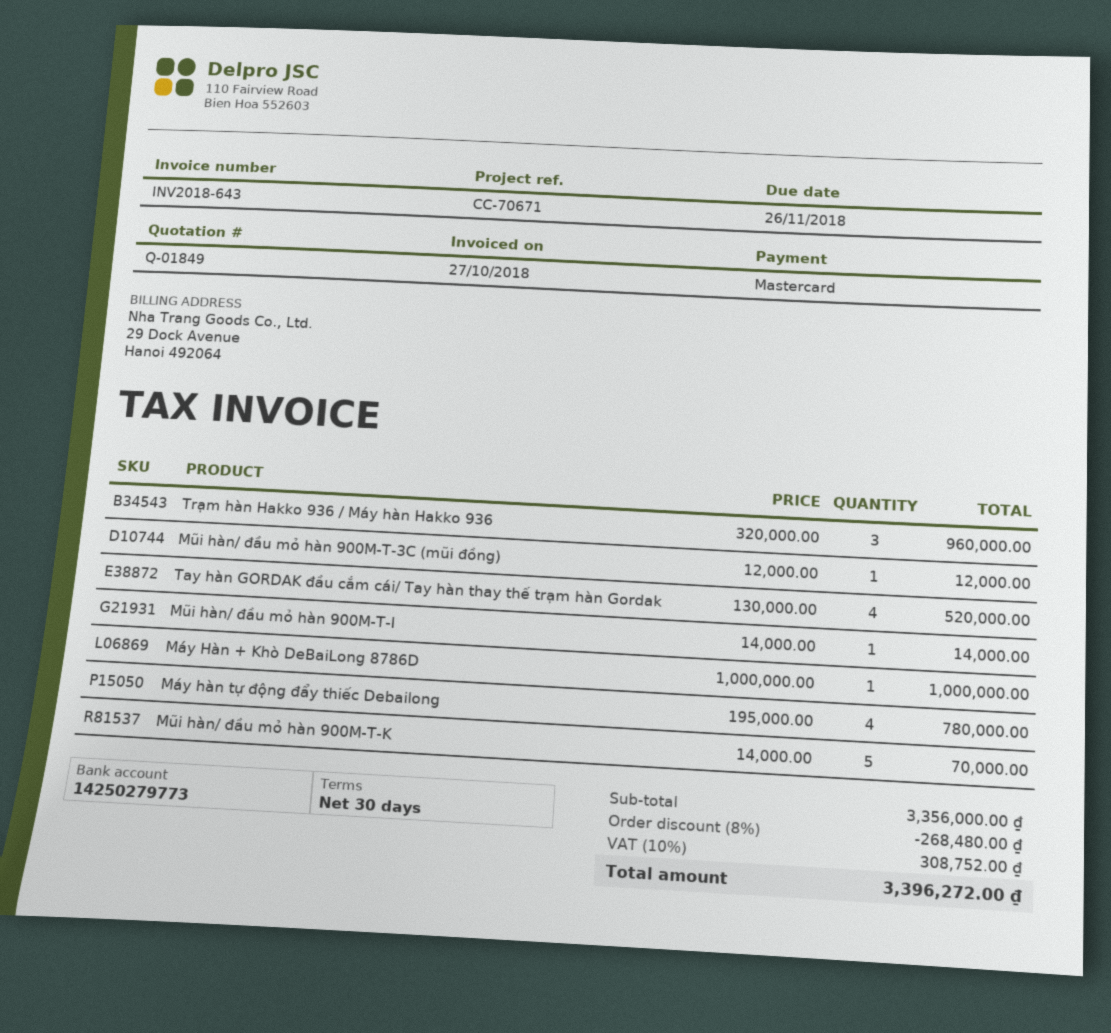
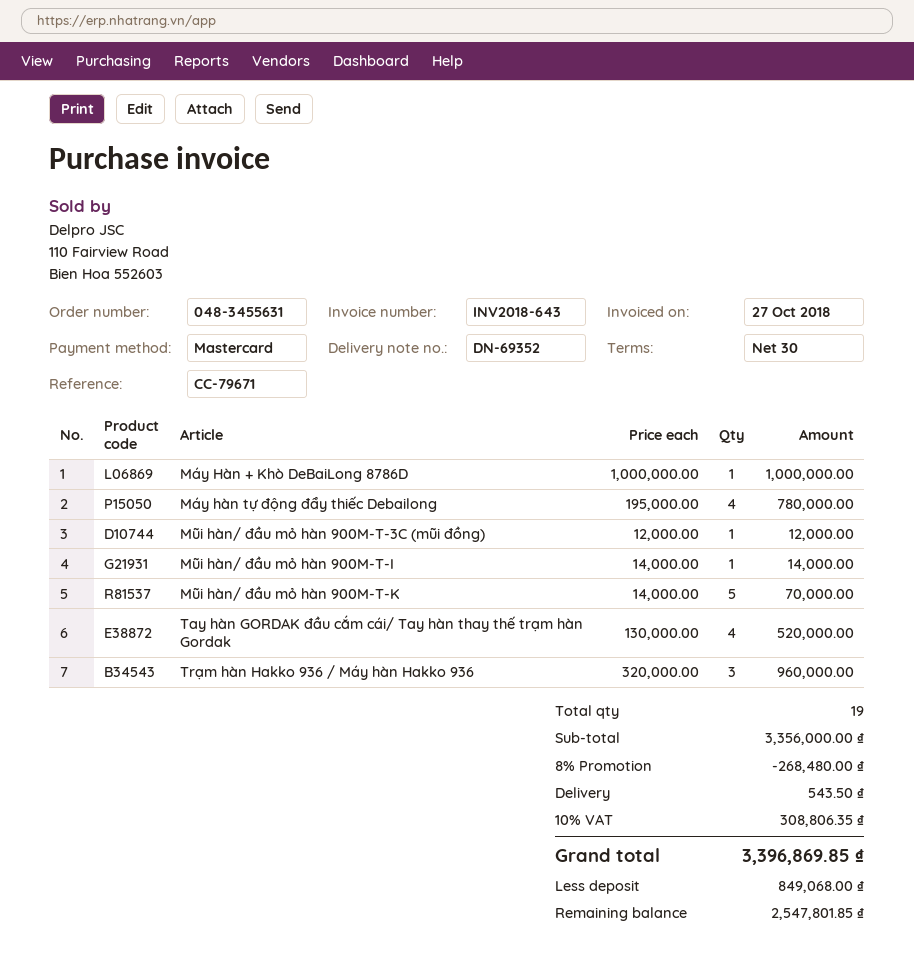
reference: CC-70671 -> CC-79671
shipping: none -> 543.50
tax: 10% = 308752.00 -> 10% = 308806.35
total: 3396272.00 -> 3396869.85

